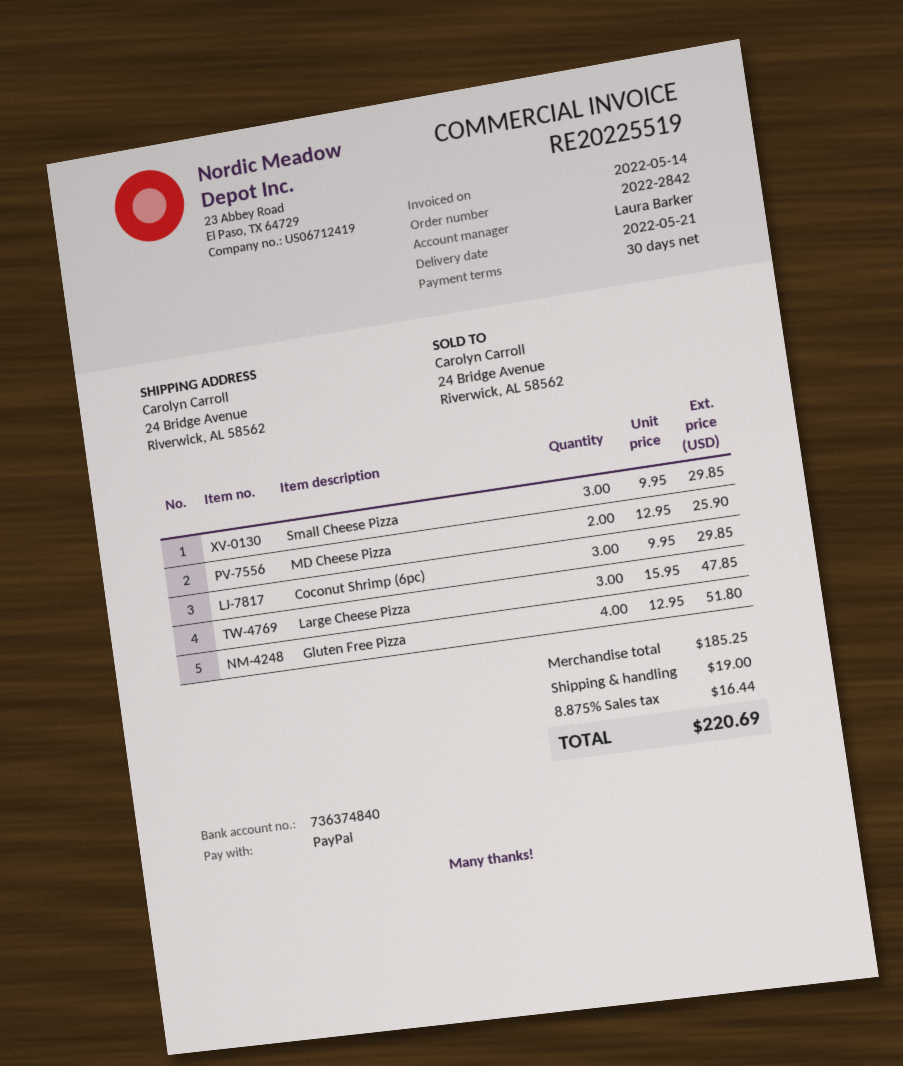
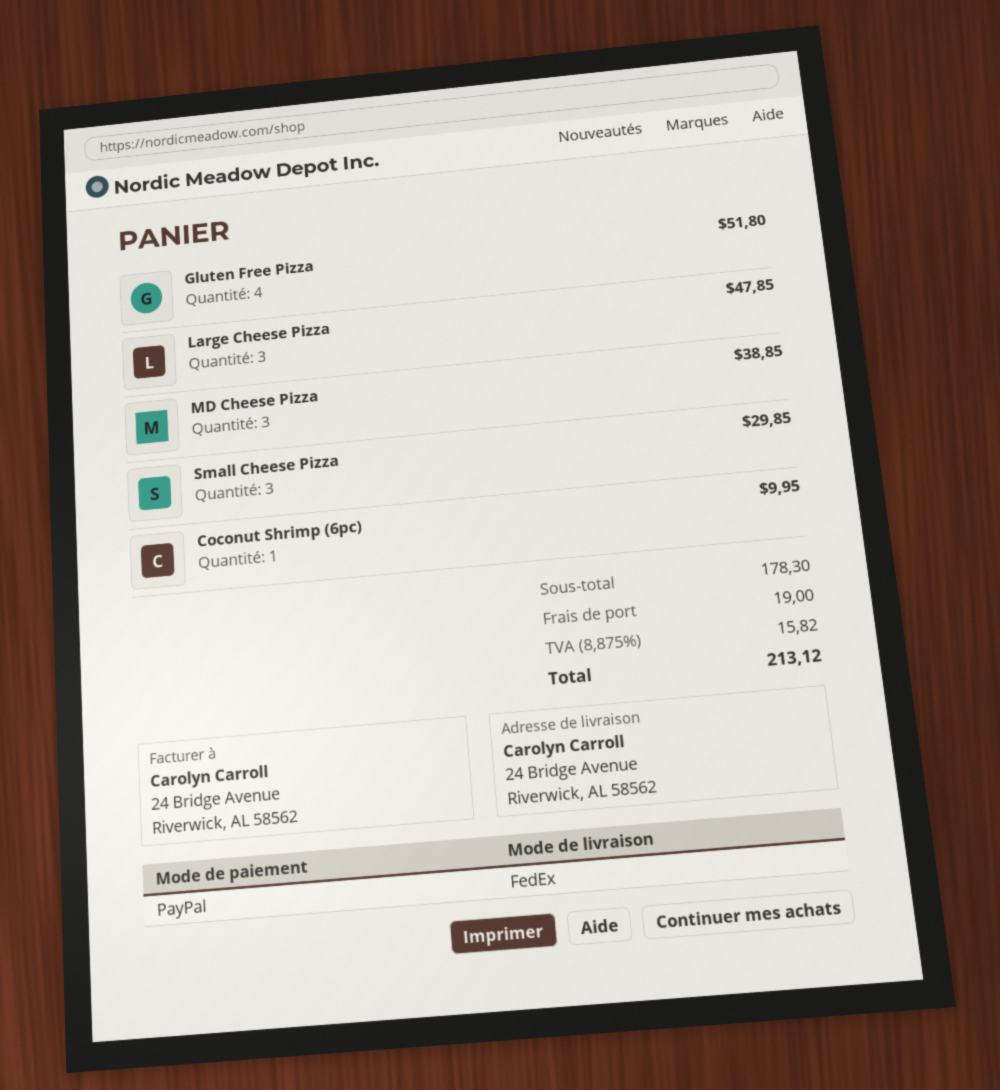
MD Cheese Pizza: 2 for 25.90 -> 3 for 38.85
Coconut Shrimp (6pc): 3 for 29.85 -> 1 for 9.95
subtotal: 185.25 -> 178.30
tax: 8.875% = 16.44 -> 8.875% = 15.82
total: 220.69 -> 213.12

